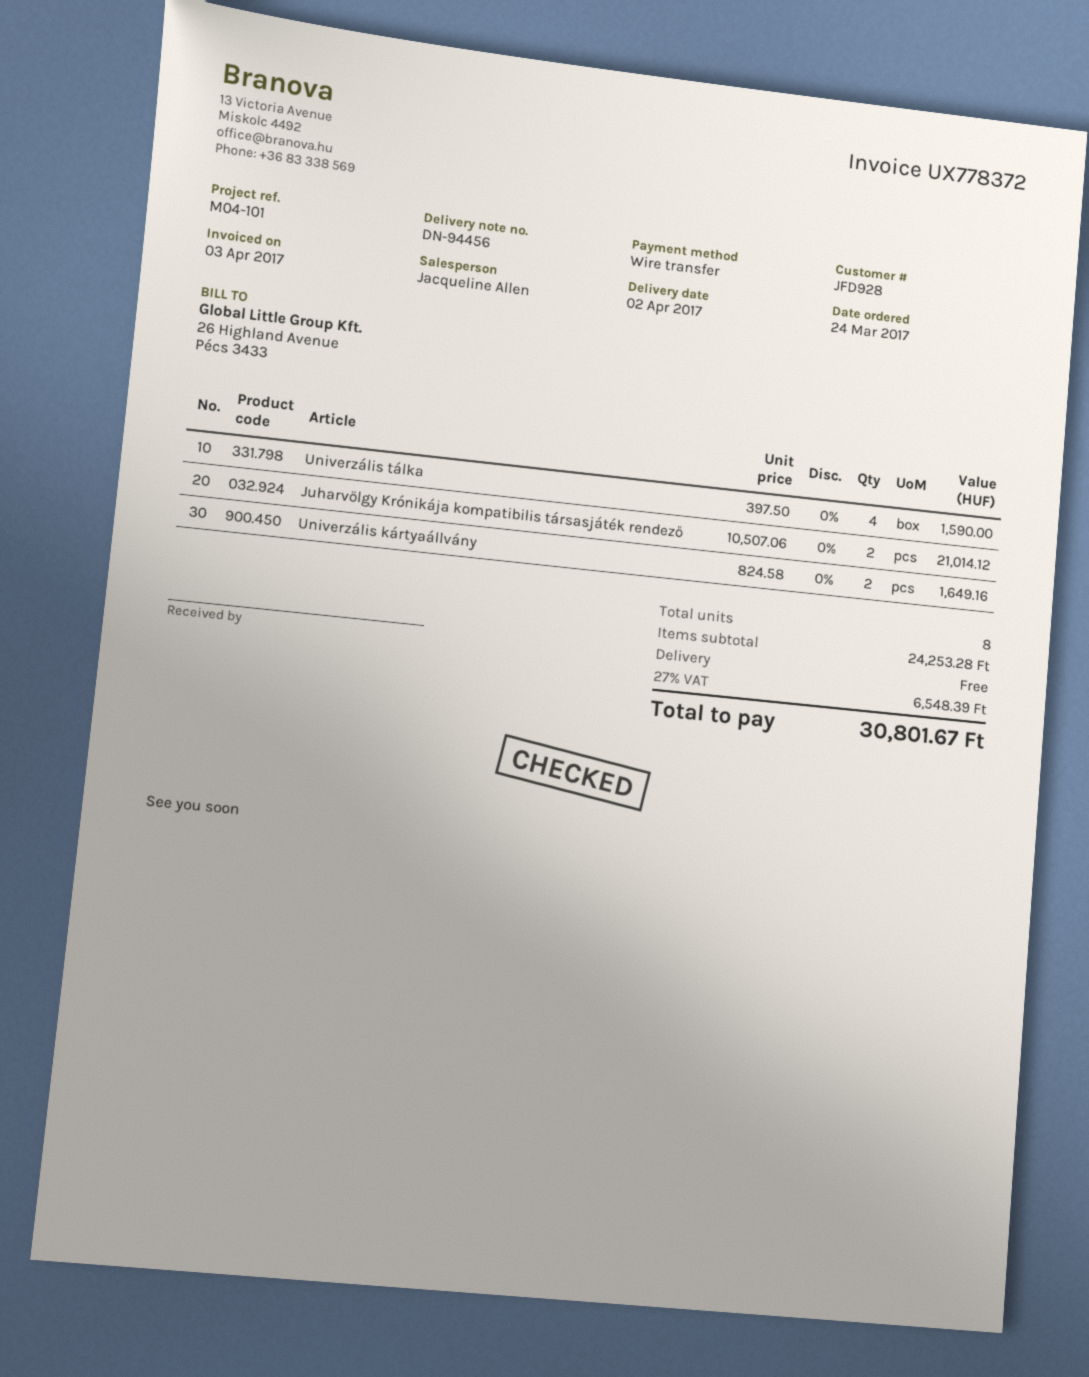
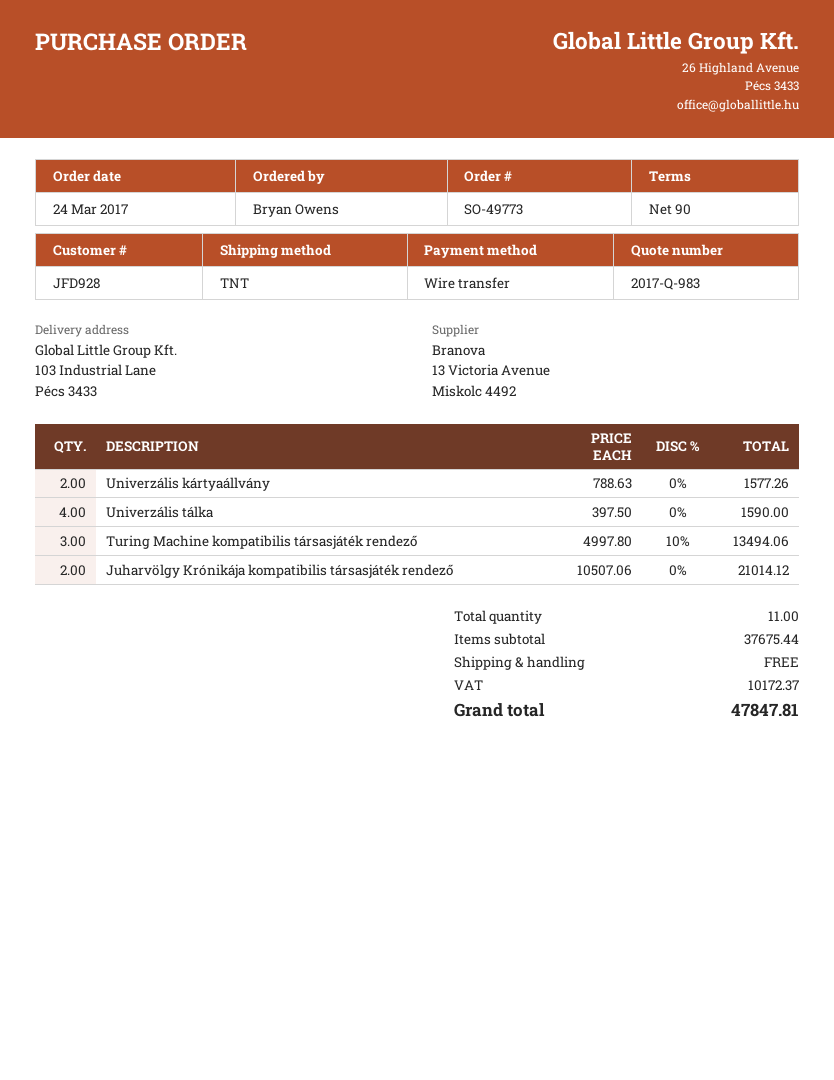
Univerzális kártyaállvány: 2 x 824.58 = 1649.16 -> 2 x 788.63 = 1577.26
Turing Machine kompatibilis társasjáték rendező: none -> 3 x 4997.80 - 10% = 13494.06
total quantity: 8 -> 11
subtotal: 24253.28 -> 37675.44
tax: 6548.39 -> 10172.37
total: 30801.67 -> 47847.81

